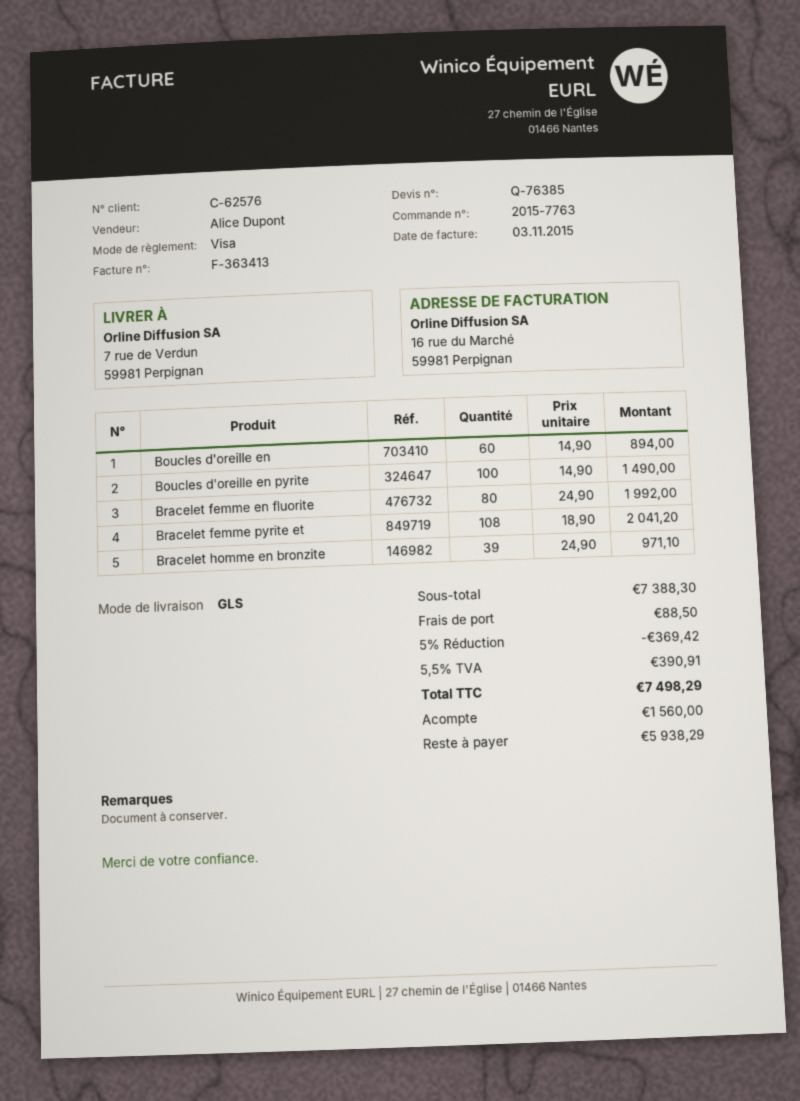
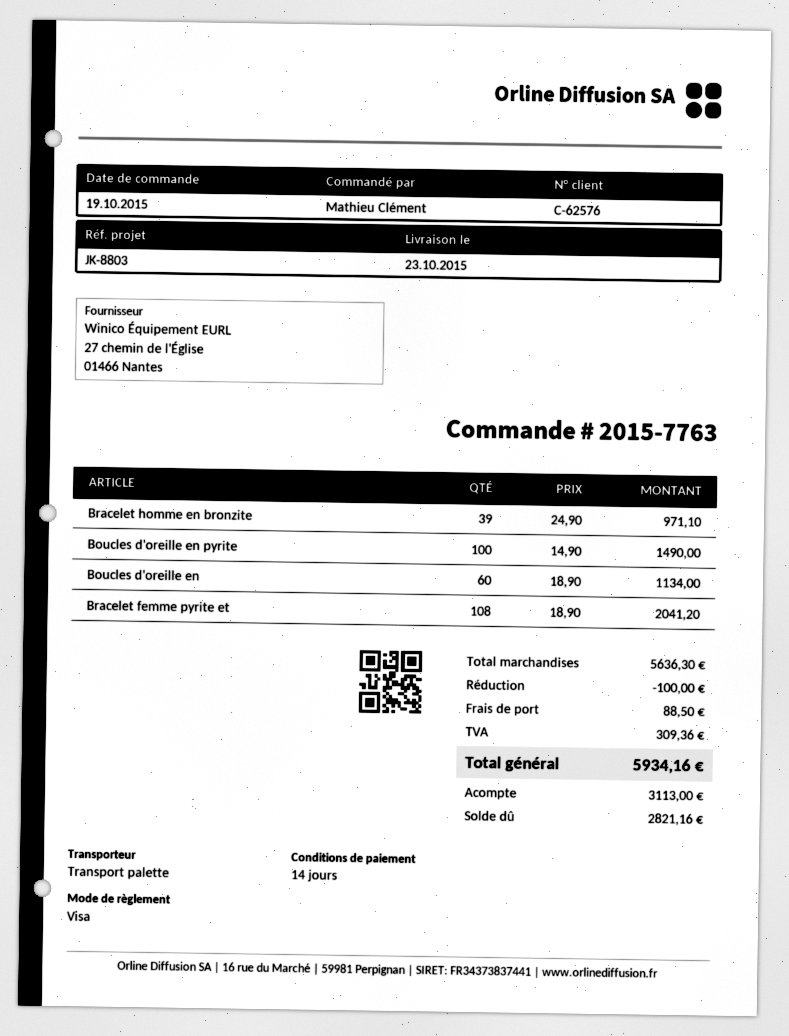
shipping method: GLS -> pallet freight
Boucles d'oreille en: 60 x 14.90 = 894.00 -> 60 x 18.90 = 1134.00
Bracelet femme en fluorite: 80 x 24.90 = 1992.00 -> none
subtotal: 7388.30 -> 5636.30
discount: 369.42 -> 100.00
tax: 390.91 -> 309.36
total: 7498.29 -> 5934.16
deposit: 1560.00 -> 3113.00
balance: 5938.29 -> 2821.16

